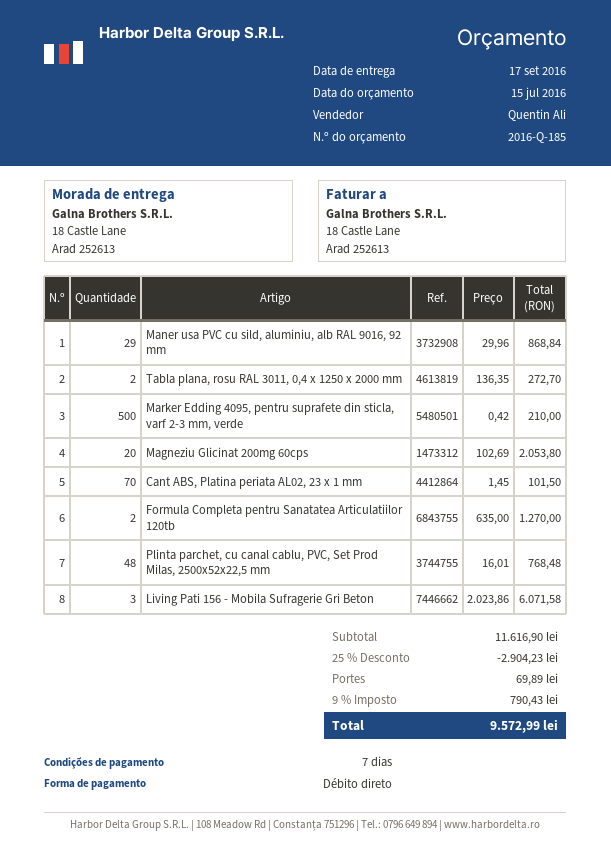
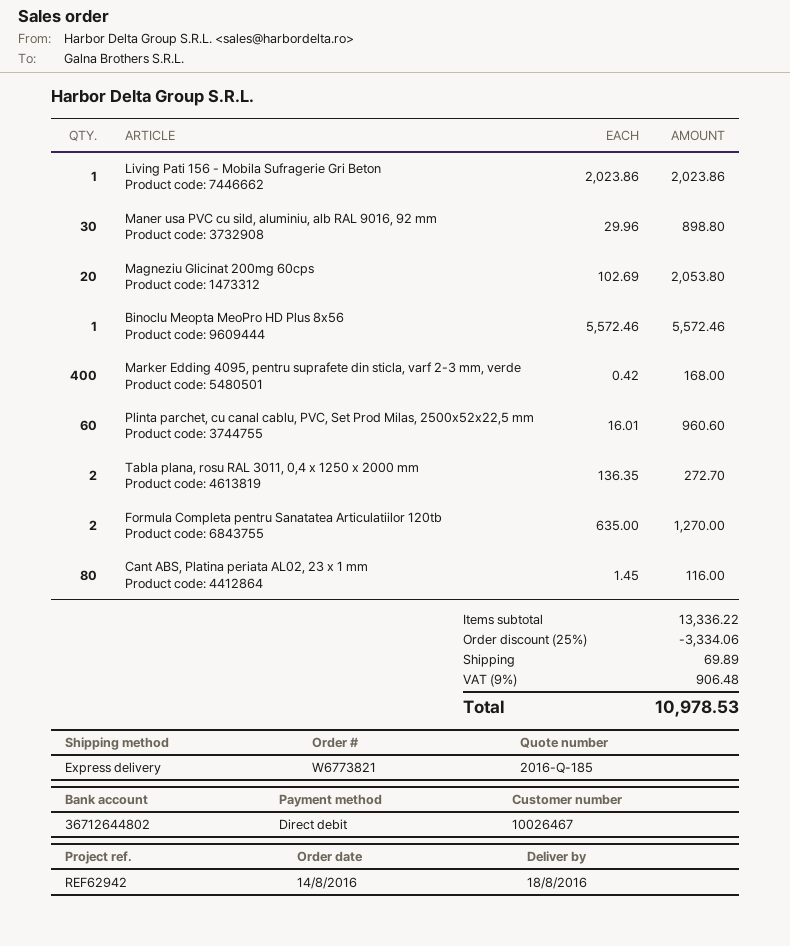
delivery date: 2016-09-17 -> 2016-08-18
Maner usa PVC cu sild, aluminiu, alb RAL 9016, 92 mm: 29 x 29.96 = 868.84 -> 30 x 29.96 = 898.80
Marker Edding 4095, pentru suprafete din sticla, varf 2-3 mm, verde: 500 x 0.42 = 210.00 -> 400 x 0.42 = 168.00
Cant ABS, Platina periata AL02, 23 x 1 mm: 70 x 1.45 = 101.50 -> 80 x 1.45 = 116.00
Plinta parchet, cu canal cablu, PVC, Set Prod Milas, 2500x52x22,5 mm: 48 x 16.01 = 768.48 -> 60 x 16.01 = 960.60
Living Pati 156 - Mobila Sufragerie Gri Beton: 3 x 2023.86 = 6071.58 -> 1 x 2023.86 = 2023.86
Binoclu Meopta MeoPro HD Plus 8x56: none -> 1 x 5572.46 = 5572.46
subtotal: 11616.90 -> 13336.22
discount: 25% = 2904.23 -> 25% = 3334.06
tax: 9% = 790.43 -> 9% = 906.48
total: 9572.99 -> 10978.53

